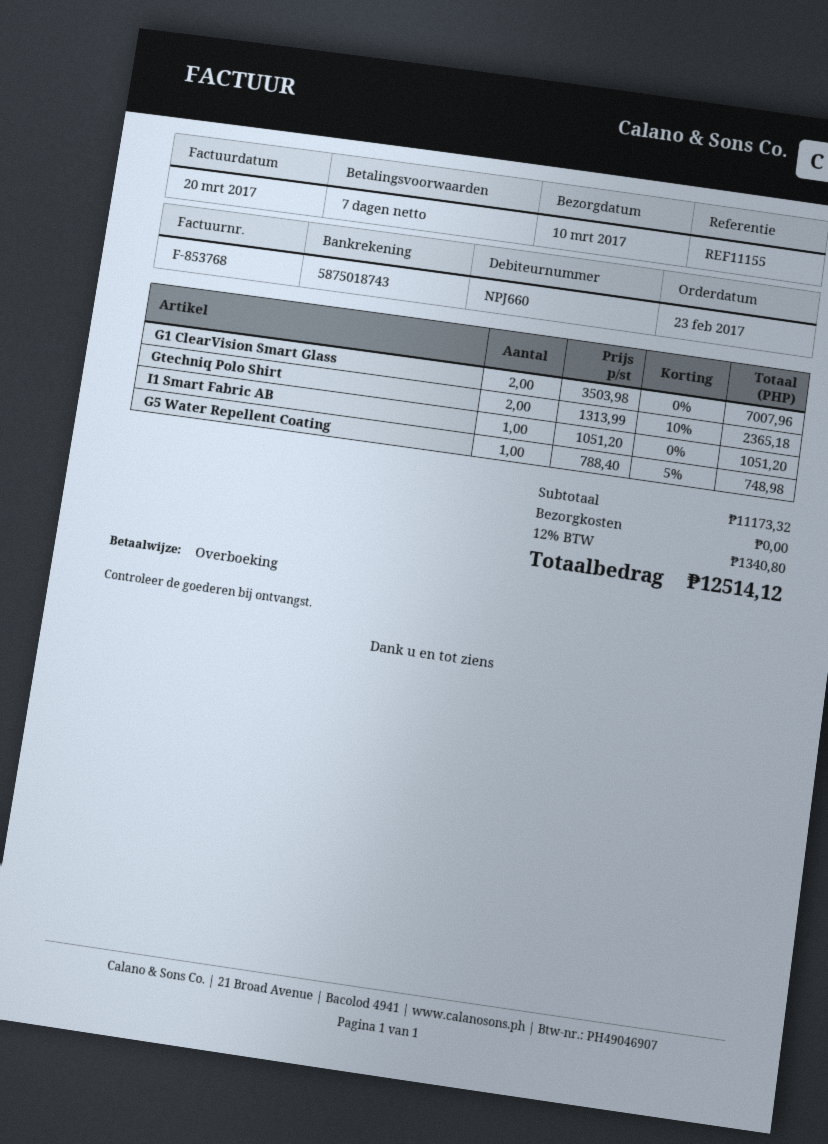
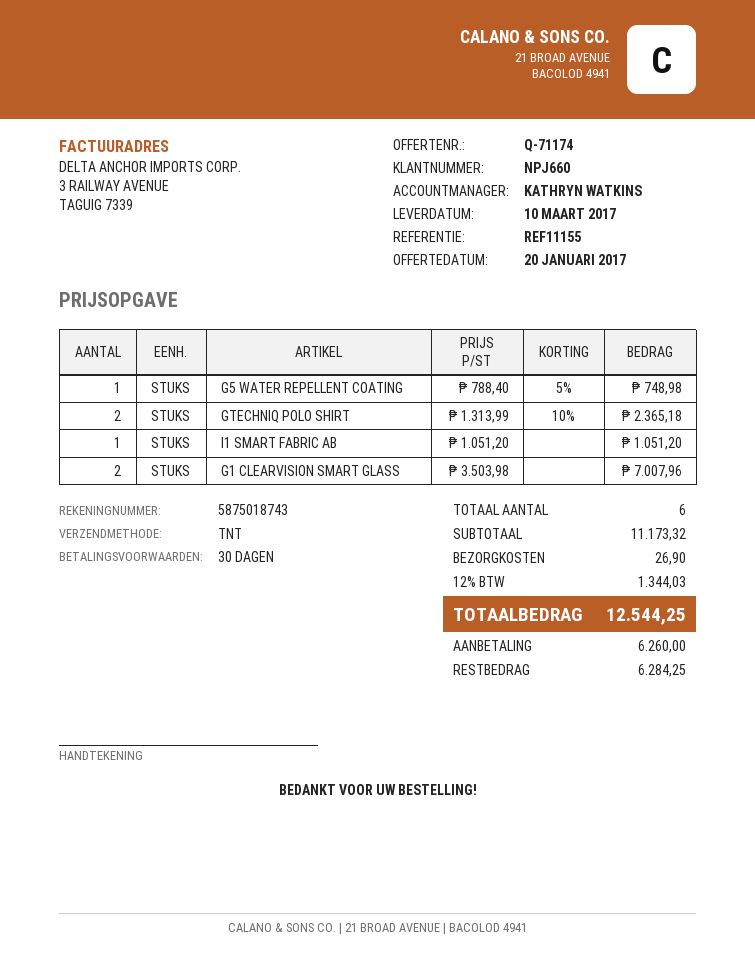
payment terms: 7 days -> 30 days
shipping: 0.00 -> 26.90
tax: 12% = 1340.80 -> 12% = 1344.03
total: 12514.12 -> 12544.25

